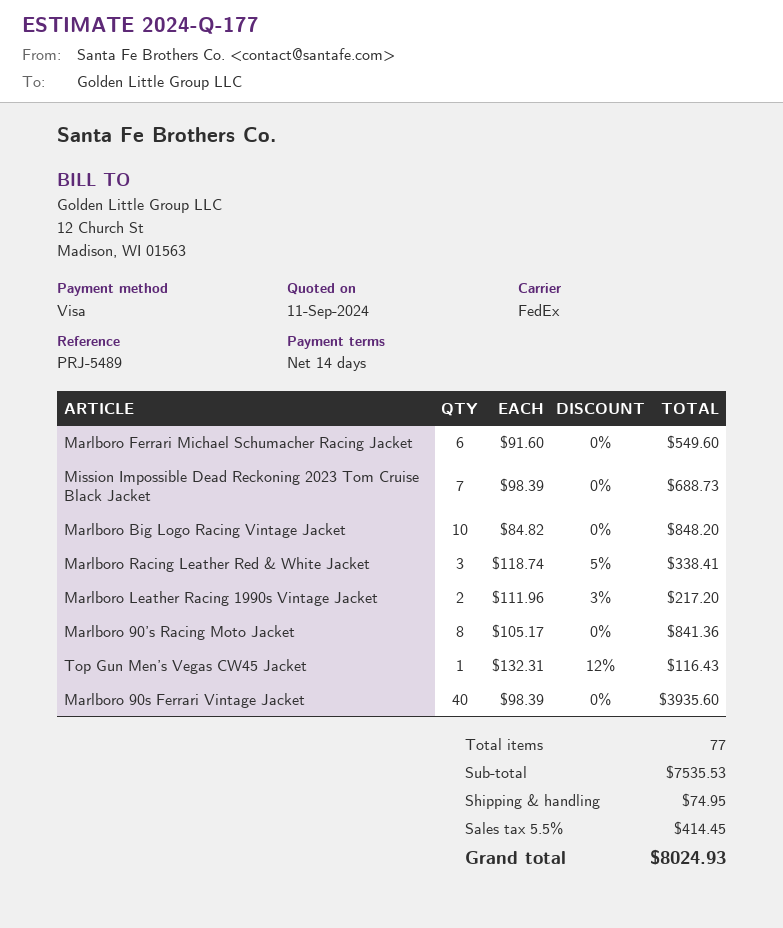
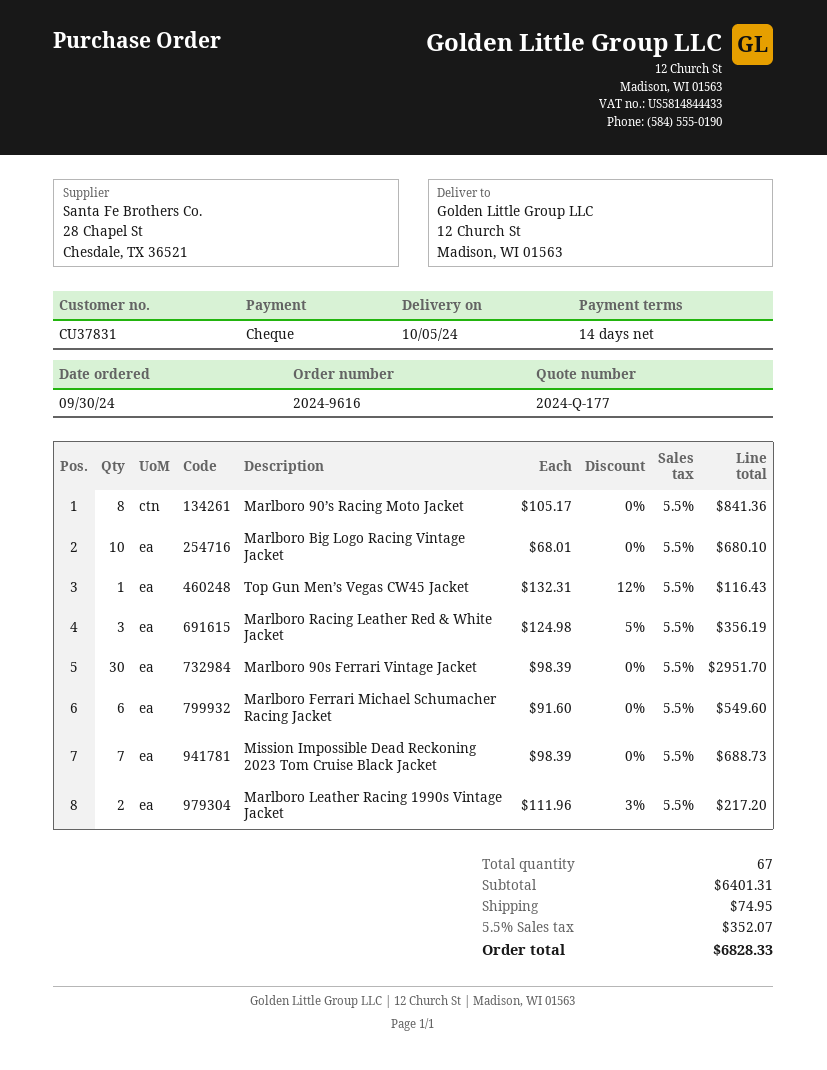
payment method: Visa -> cheque
Marlboro Big Logo Racing Vintage Jacket: 10 x 84.82 = 848.20 -> 10 x 68.01 = 680.10
Marlboro Racing Leather Red & White Jacket: 3 x 118.74 - 5% = 338.41 -> 3 x 124.98 - 5% = 356.19
Marlboro 90s Ferrari Vintage Jacket: 40 x 98.39 = 3935.60 -> 30 x 98.39 = 2951.70
total quantity: 77 -> 67
subtotal: 7535.53 -> 6401.31
tax: 5.5% = 414.45 -> 5.5% = 352.07
total: 8024.93 -> 6828.33

